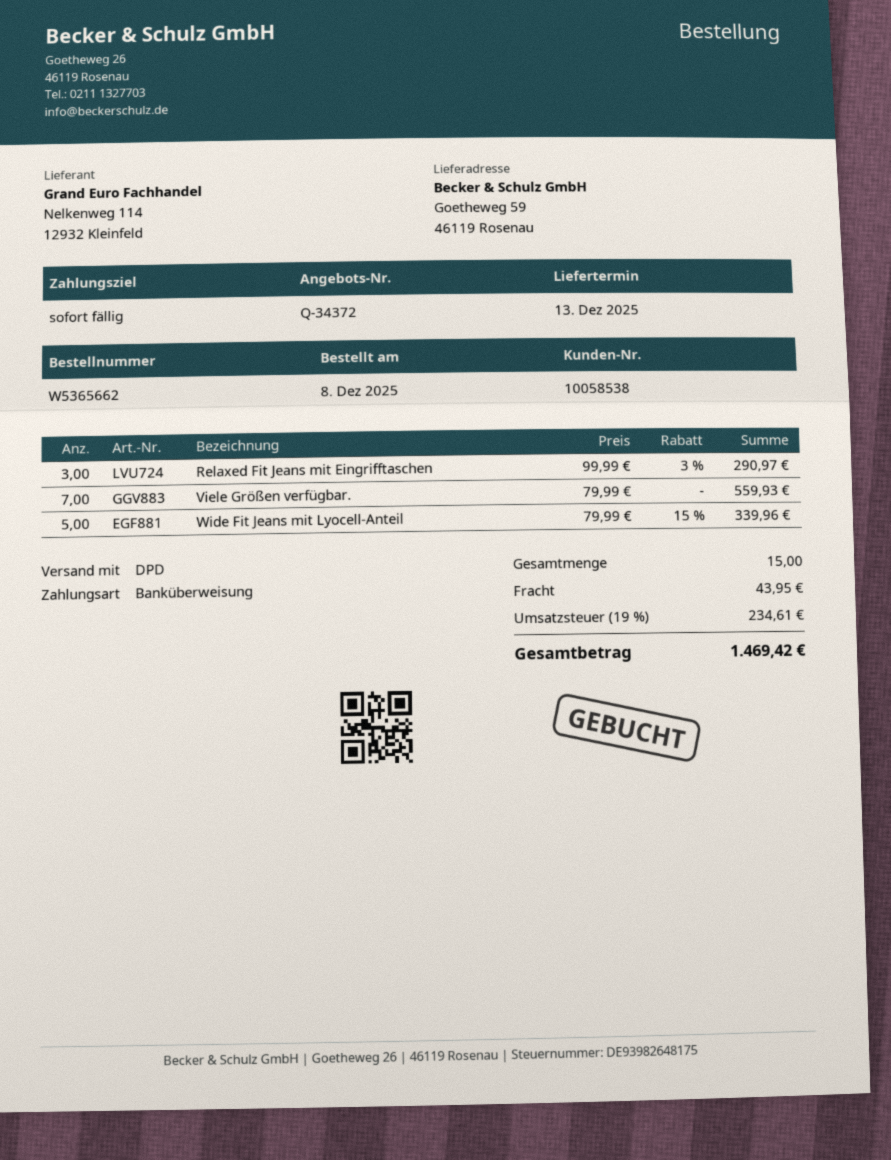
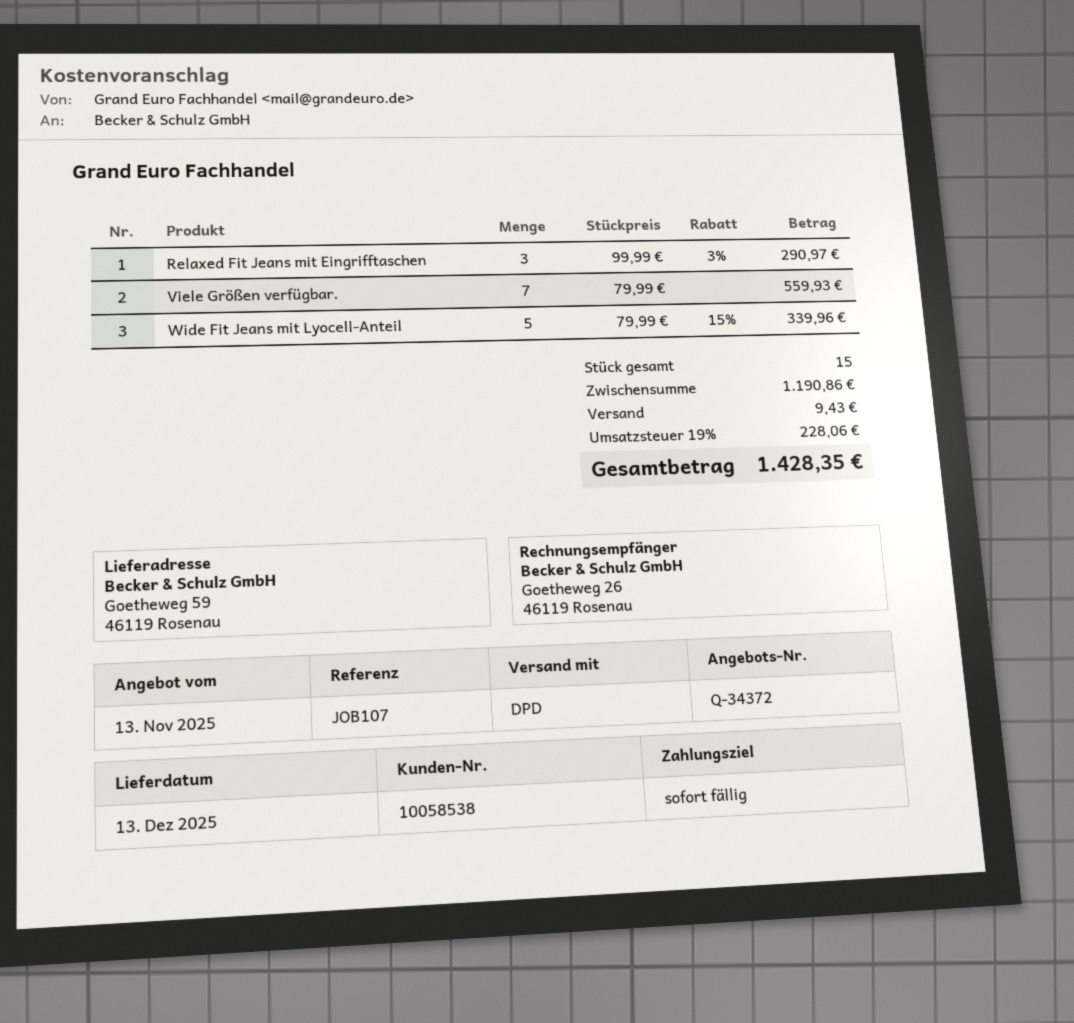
shipping: 43.95 -> 9.43
tax: 19% = 234.61 -> 19% = 228.06
total: 1469.42 -> 1428.35

